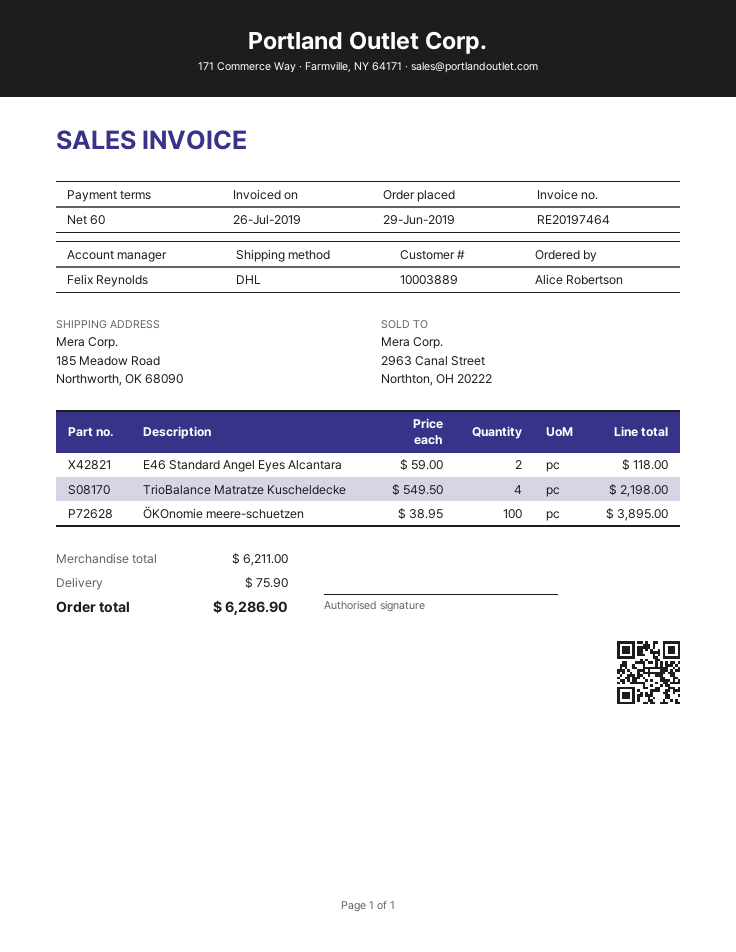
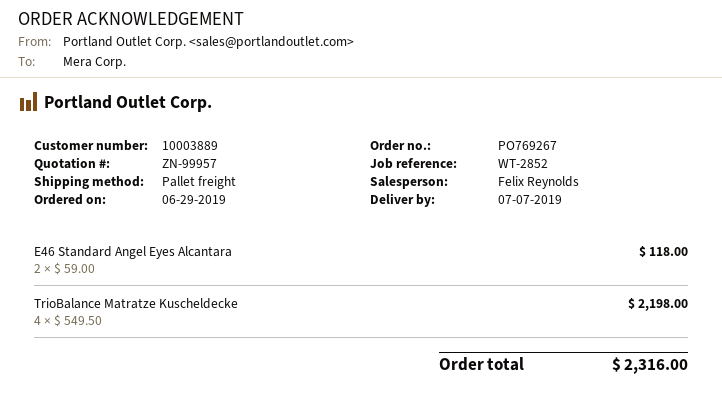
shipping method: DHL -> pallet freight
ÖKOnomie meere-schuetzen: 100 x 38.95 = 3895.00 -> none
shipping: 75.90 -> none
total: 6286.90 -> 2316.00

